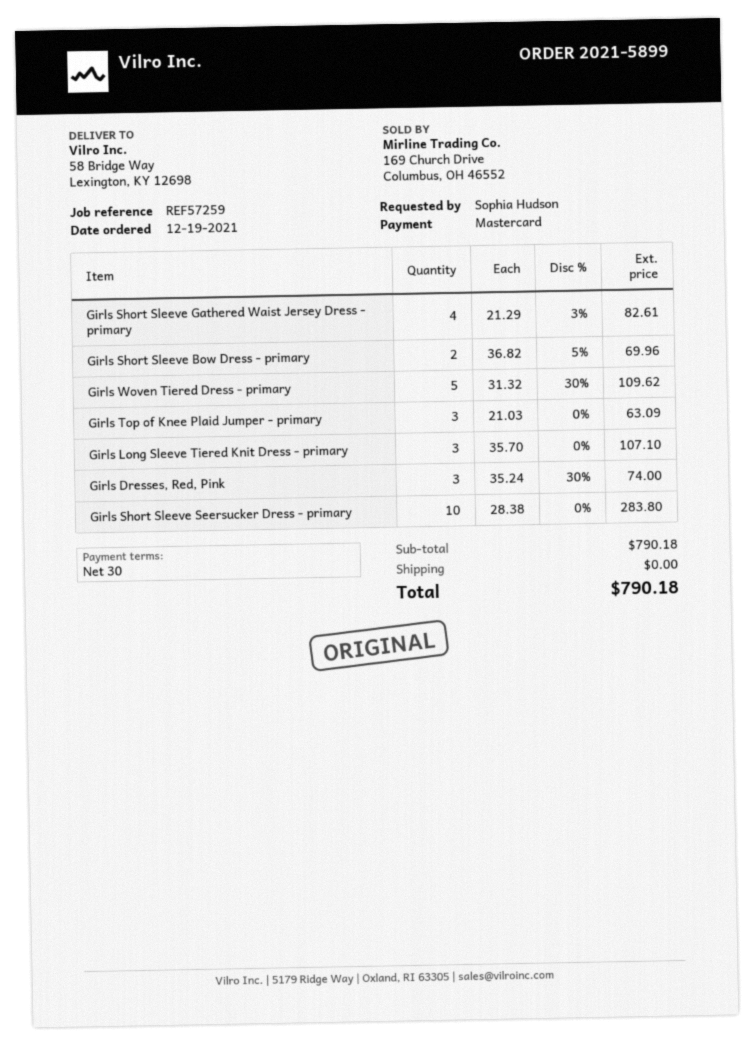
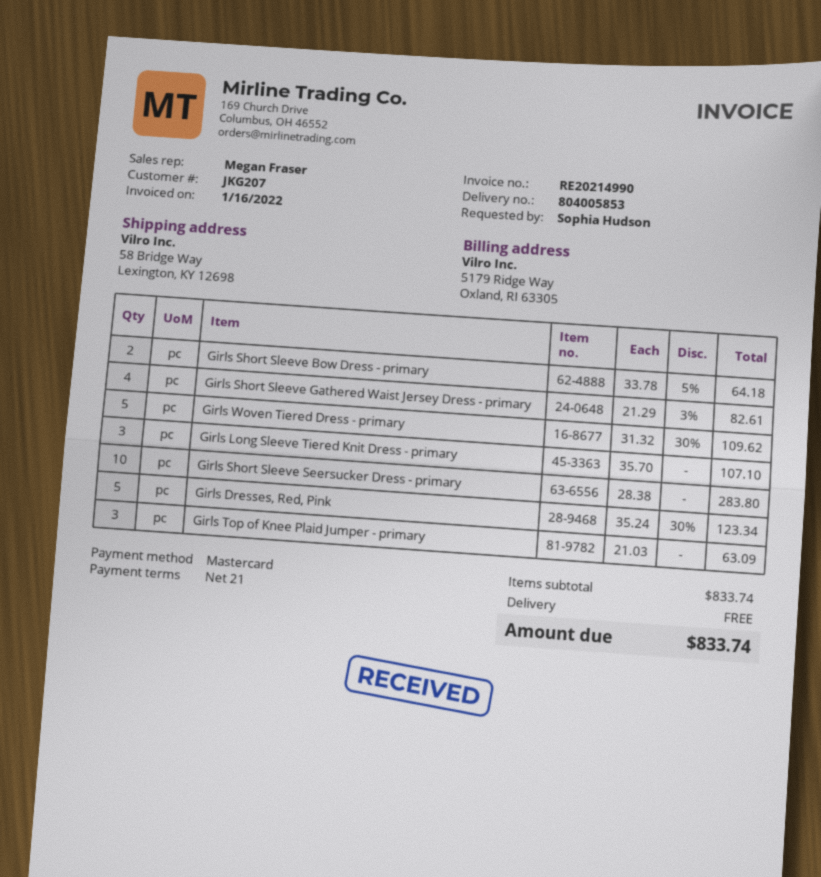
payment terms: 30 days -> 21 days
Girls Short Sleeve Bow Dress - primary: 2 x 36.82 - 5% = 69.96 -> 2 x 33.78 - 5% = 64.18
Girls Dresses, Red, Pink: 3 x 35.24 - 30% = 74.00 -> 5 x 35.24 - 30% = 123.34
subtotal: 790.18 -> 833.74
total: 790.18 -> 833.74

